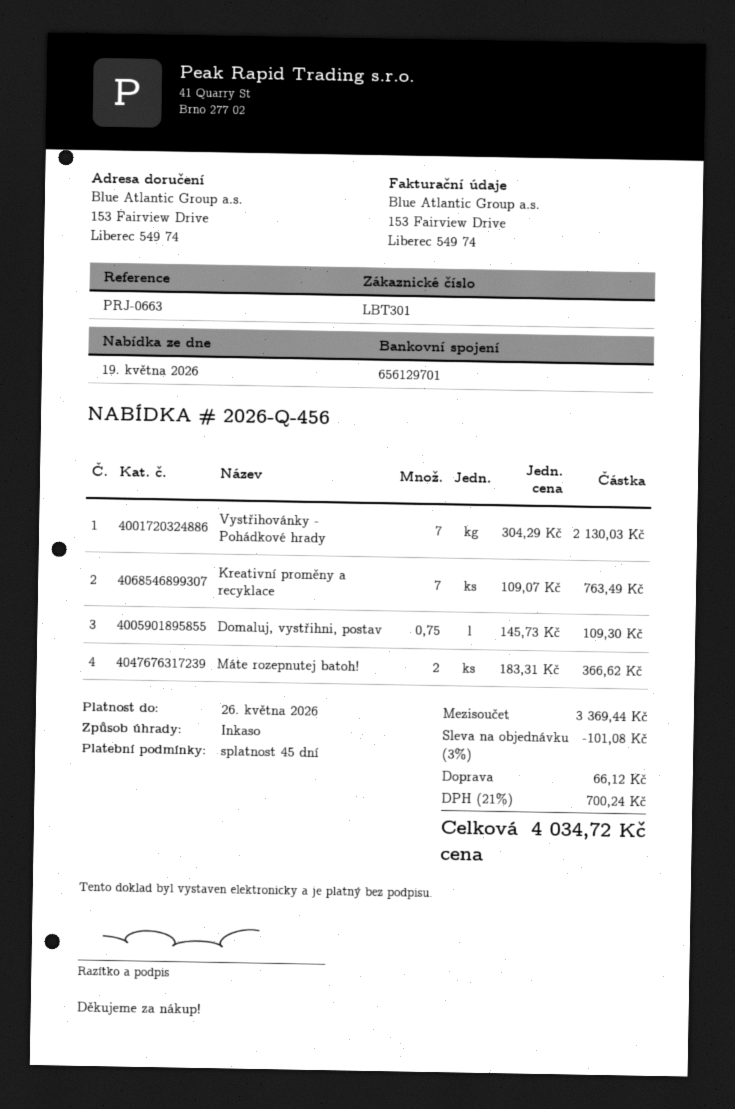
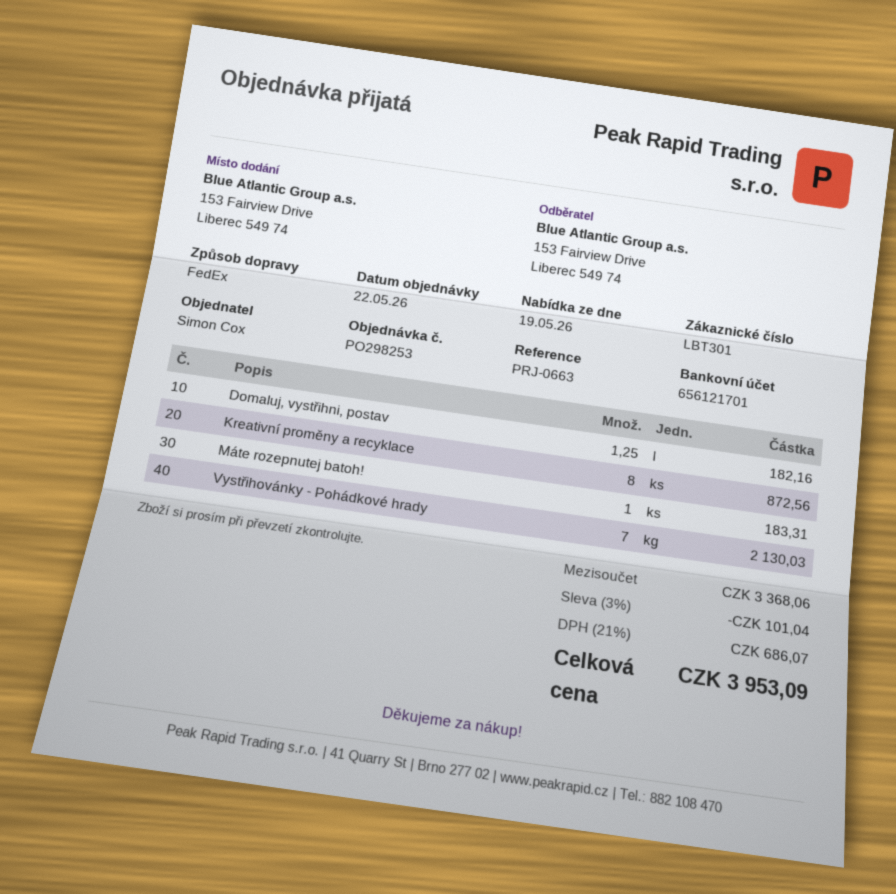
bank account: 656129701 -> 656121701
Kreativní proměny a recyklace: 7 for 763.49 -> 8 for 872.56
Domaluj, vystřihni, postav: 0.75 for 109.30 -> 1.25 for 182.16
Máte rozepnutej batoh!: 2 for 366.62 -> 1 for 183.31
subtotal: 3369.44 -> 3368.06
discount: 3% = 101.08 -> 3% = 101.04
shipping: 66.12 -> none
tax: 21% = 700.24 -> 21% = 686.07
total: 4034.72 -> 3953.09

